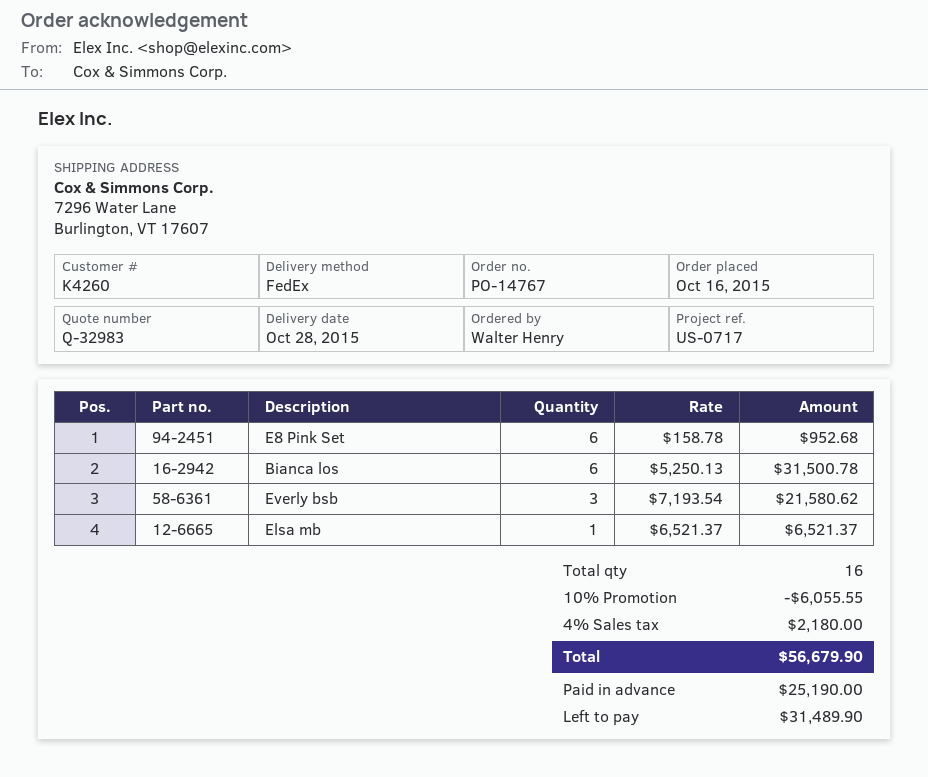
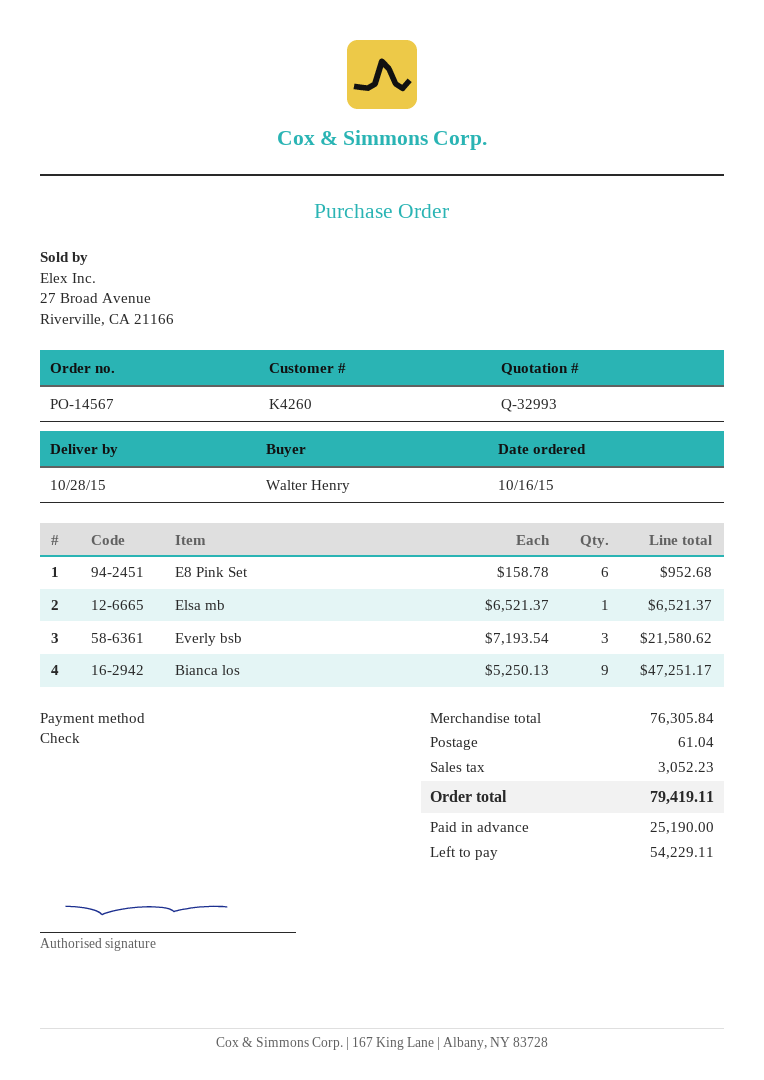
quote number: Q-32983 -> Q-32993
order number: PO-14767 -> PO-14567
Bianca los: 6 x 5250.13 = 31500.78 -> 9 x 5250.13 = 47251.17
discount: 10% = 6055.55 -> none
shipping: none -> 61.04
tax: 2180.00 -> 3052.23
total: 56679.90 -> 79419.11
balance: 31489.90 -> 54229.11

